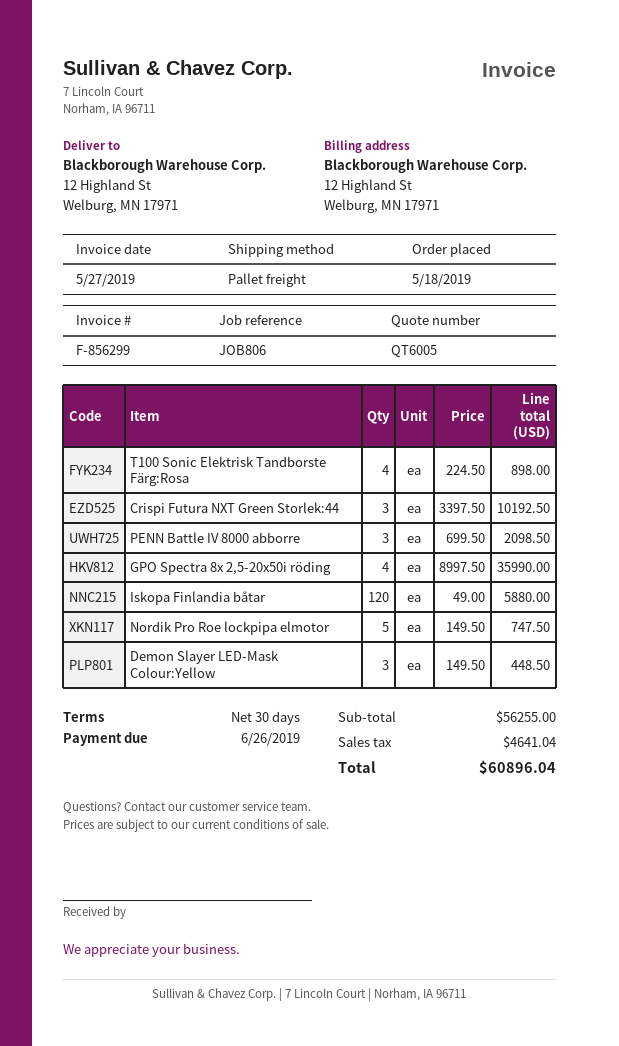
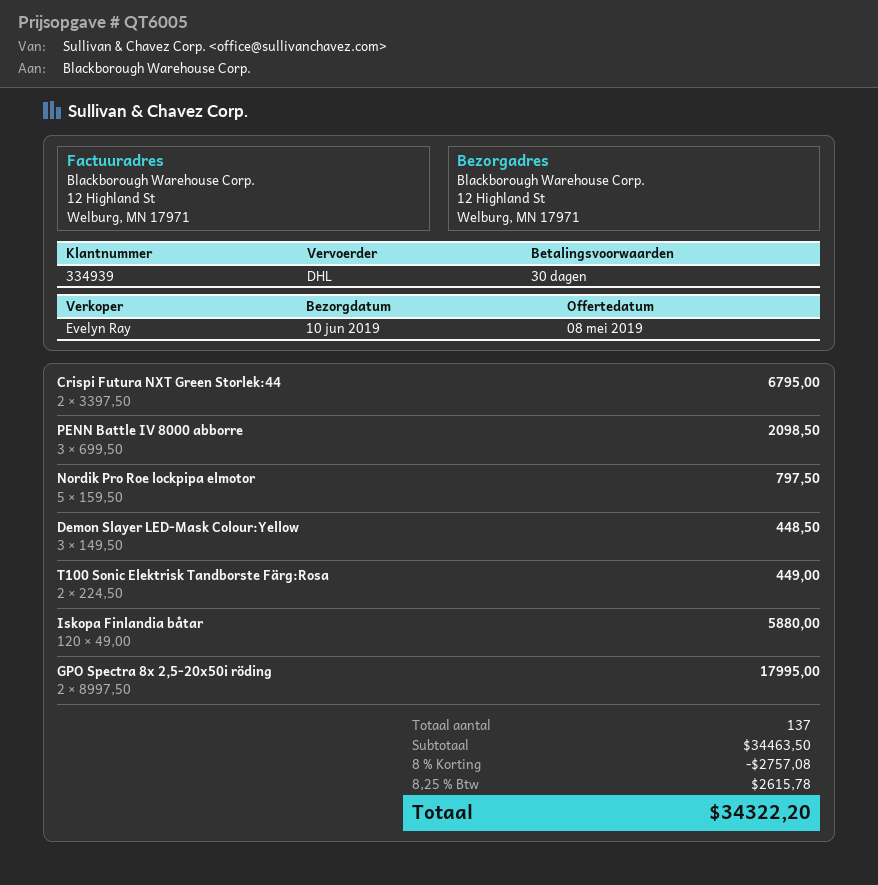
shipping method: pallet freight -> DHL
T100 Sonic Elektrisk Tandborste Färg:Rosa: 4 x 224.50 = 898.00 -> 2 x 224.50 = 449.00
Crispi Futura NXT Green Storlek:44: 3 x 3397.50 = 10192.50 -> 2 x 3397.50 = 6795.00
GPO Spectra 8x 2,5-20x50i röding: 4 x 8997.50 = 35990.00 -> 2 x 8997.50 = 17995.00
Nordik Pro Roe lockpipa elmotor: 5 x 149.50 = 747.50 -> 5 x 159.50 = 797.50
subtotal: 56255.00 -> 34463.50
discount: none -> 8% = 2757.08
tax: 4641.04 -> 2615.78
total: 60896.04 -> 34322.20

